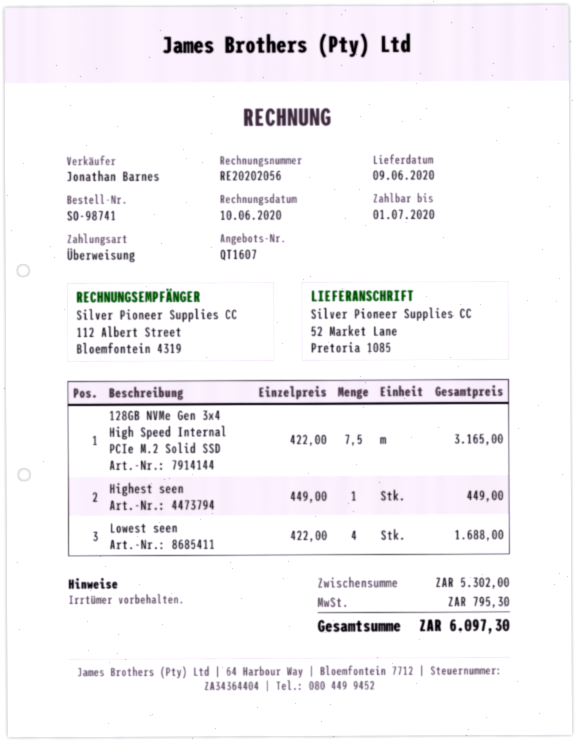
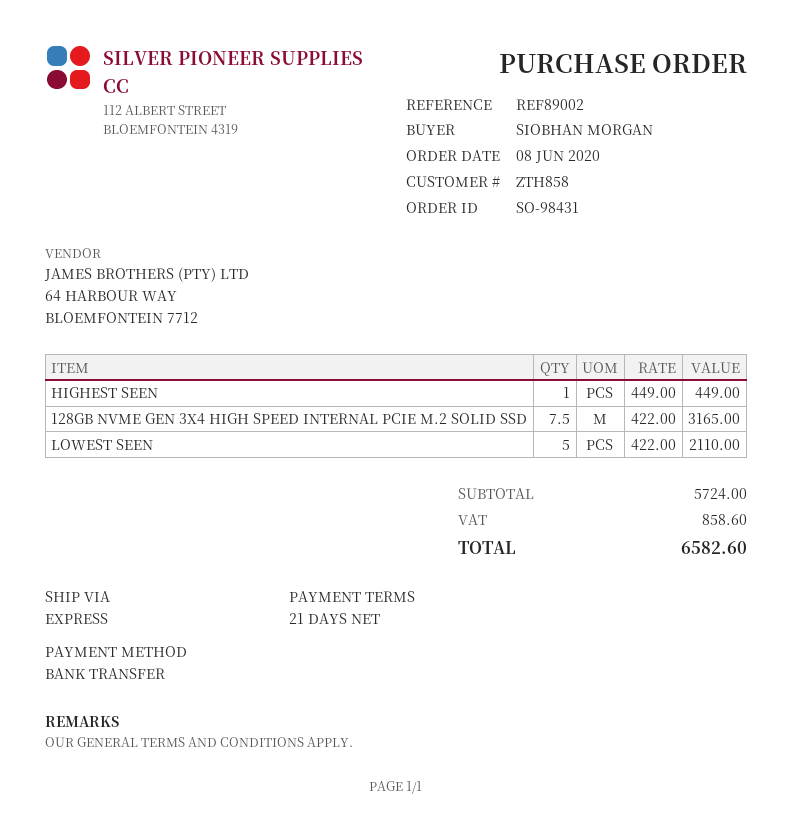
order number: SO-98741 -> SO-98431
Lowest seen: 4 x 422.00 = 1688.00 -> 5 x 422.00 = 2110.00
subtotal: 5302.00 -> 5724.00
tax: 795.30 -> 858.60
total: 6097.30 -> 6582.60

